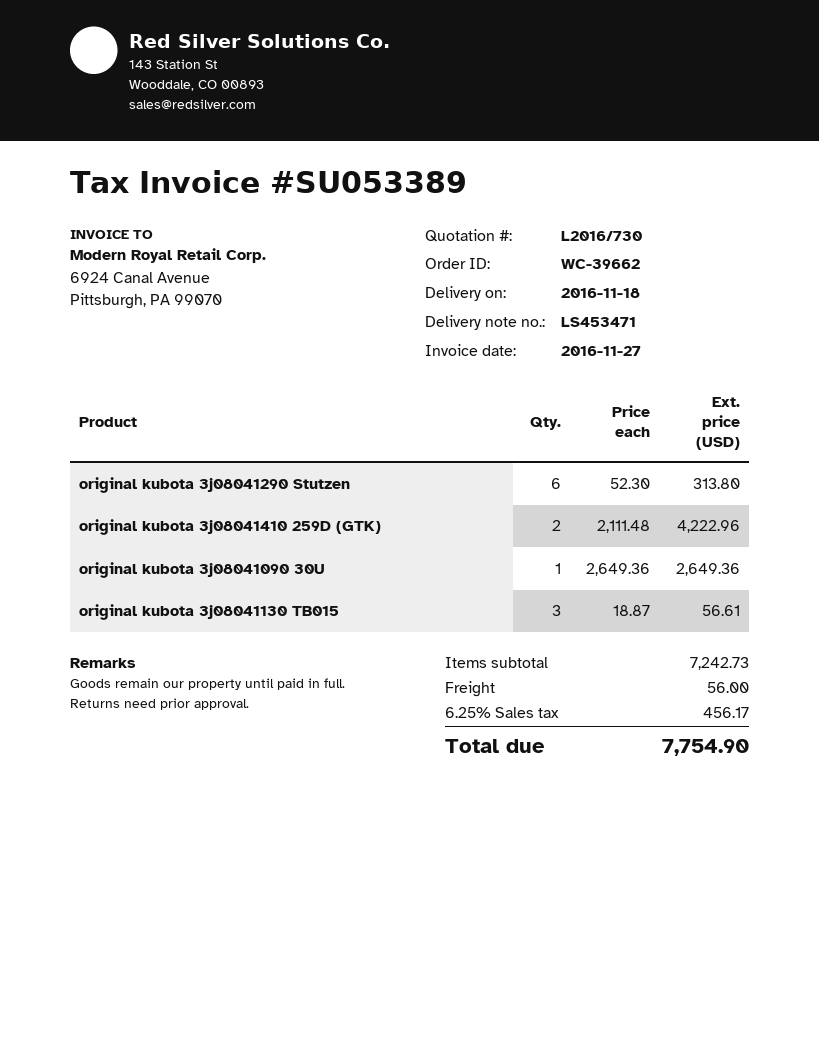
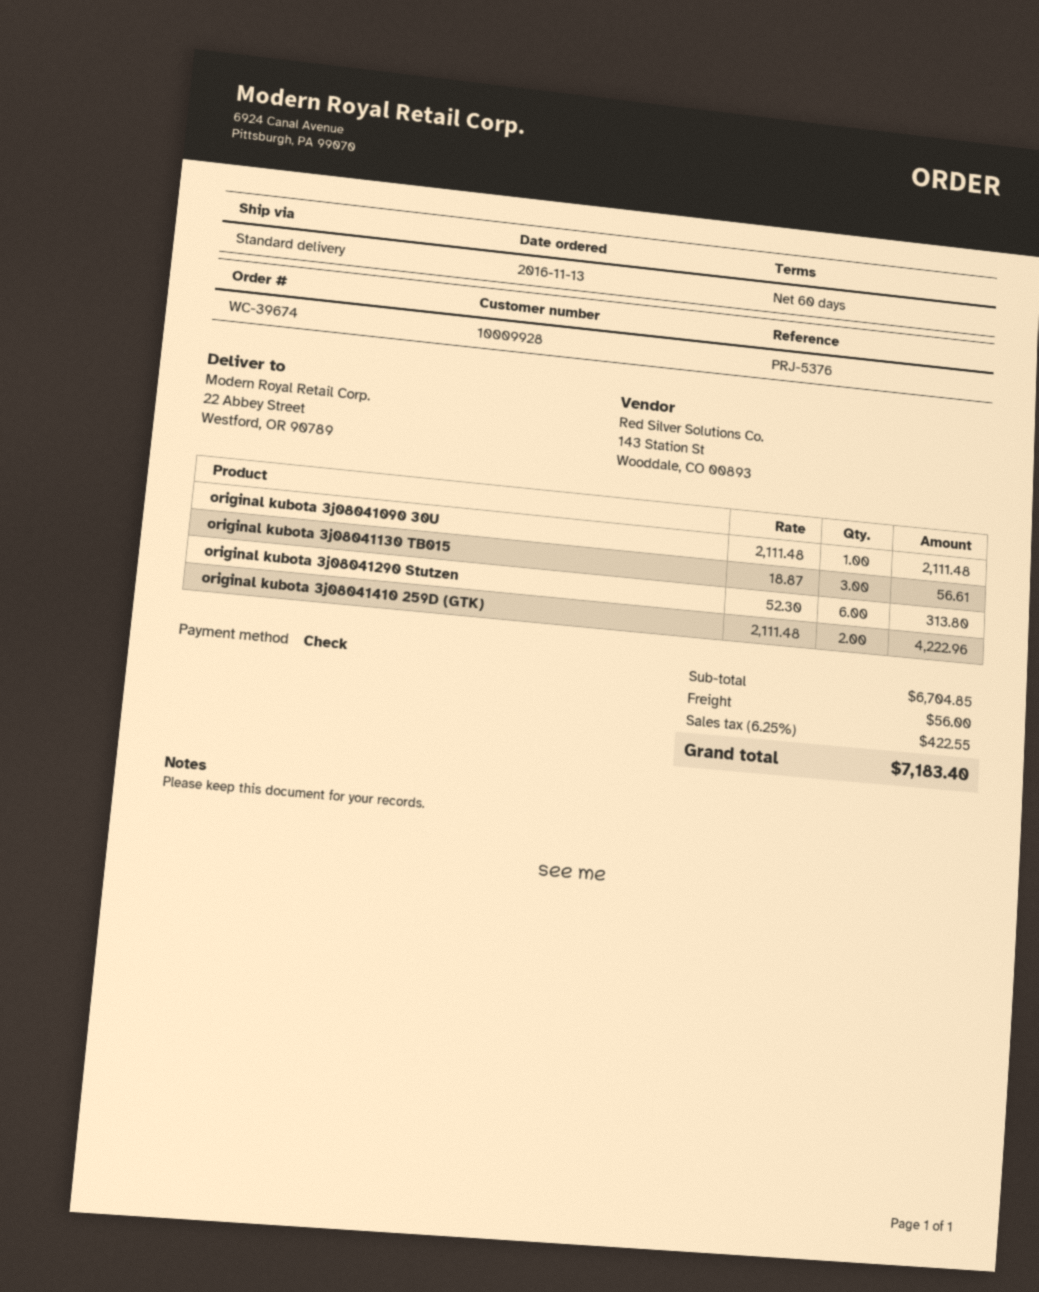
order number: WC-39662 -> WC-39674
original kubota 3j08041090 30U: 1 x 2649.36 = 2649.36 -> 1 x 2111.48 = 2111.48
subtotal: 7242.73 -> 6704.85
tax: 6.25% = 456.17 -> 6.25% = 422.55
total: 7754.90 -> 7183.40

